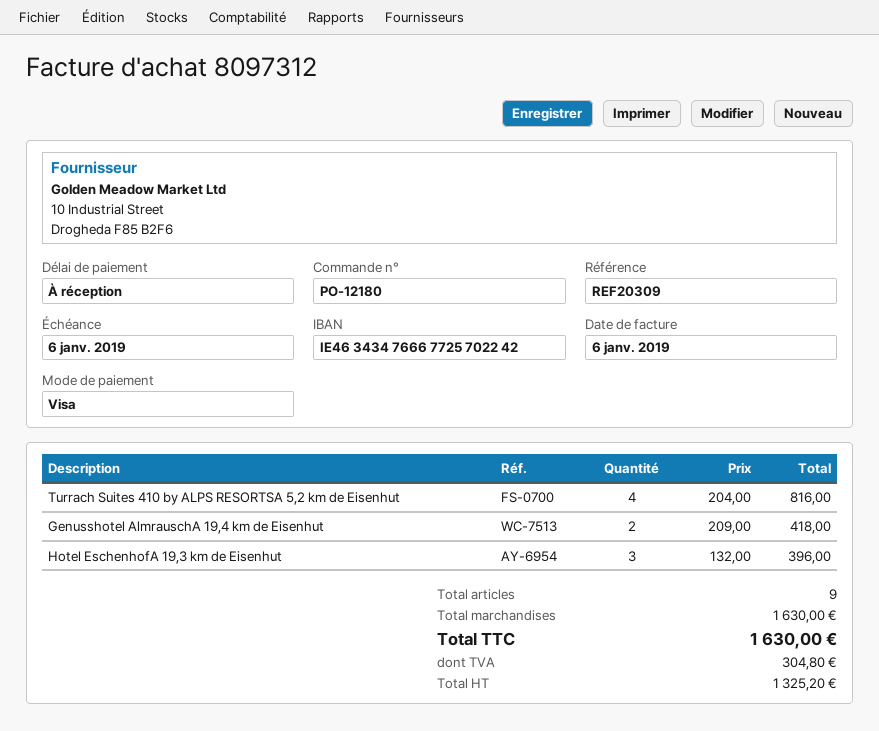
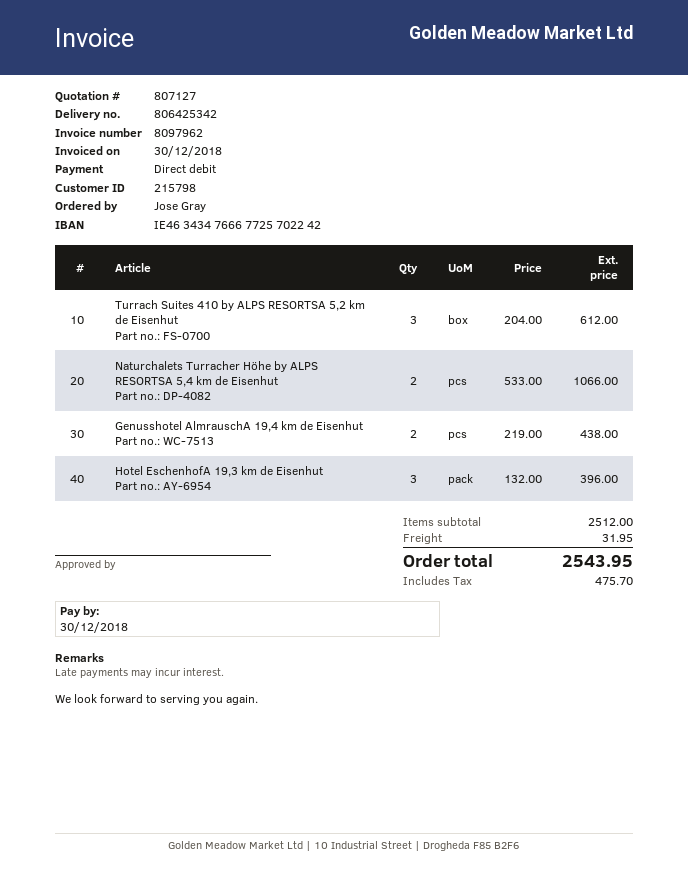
invoice number: 8097312 -> 8097962
invoice date: 2019-01-06 -> 2018-12-30
due date: 2019-01-06 -> 2018-12-30
payment method: Visa -> direct debit
Turrach Suites 410 by ALPS RESORTSA 5,2 km de Eisenhut: 4 x 204.00 = 816.00 -> 3 x 204.00 = 612.00
Genusshotel AlmrauschA 19,4 km de Eisenhut: 2 x 209.00 = 418.00 -> 2 x 219.00 = 438.00
Naturchalets Turracher Höhe by ALPS RESORTSA 5,4 km de Eisenhut: none -> 2 x 533.00 = 1066.00
subtotal: 1630.00 -> 2512.00
shipping: none -> 31.95
tax: 304.80 -> 475.70
total: 1630.00 -> 2543.95

